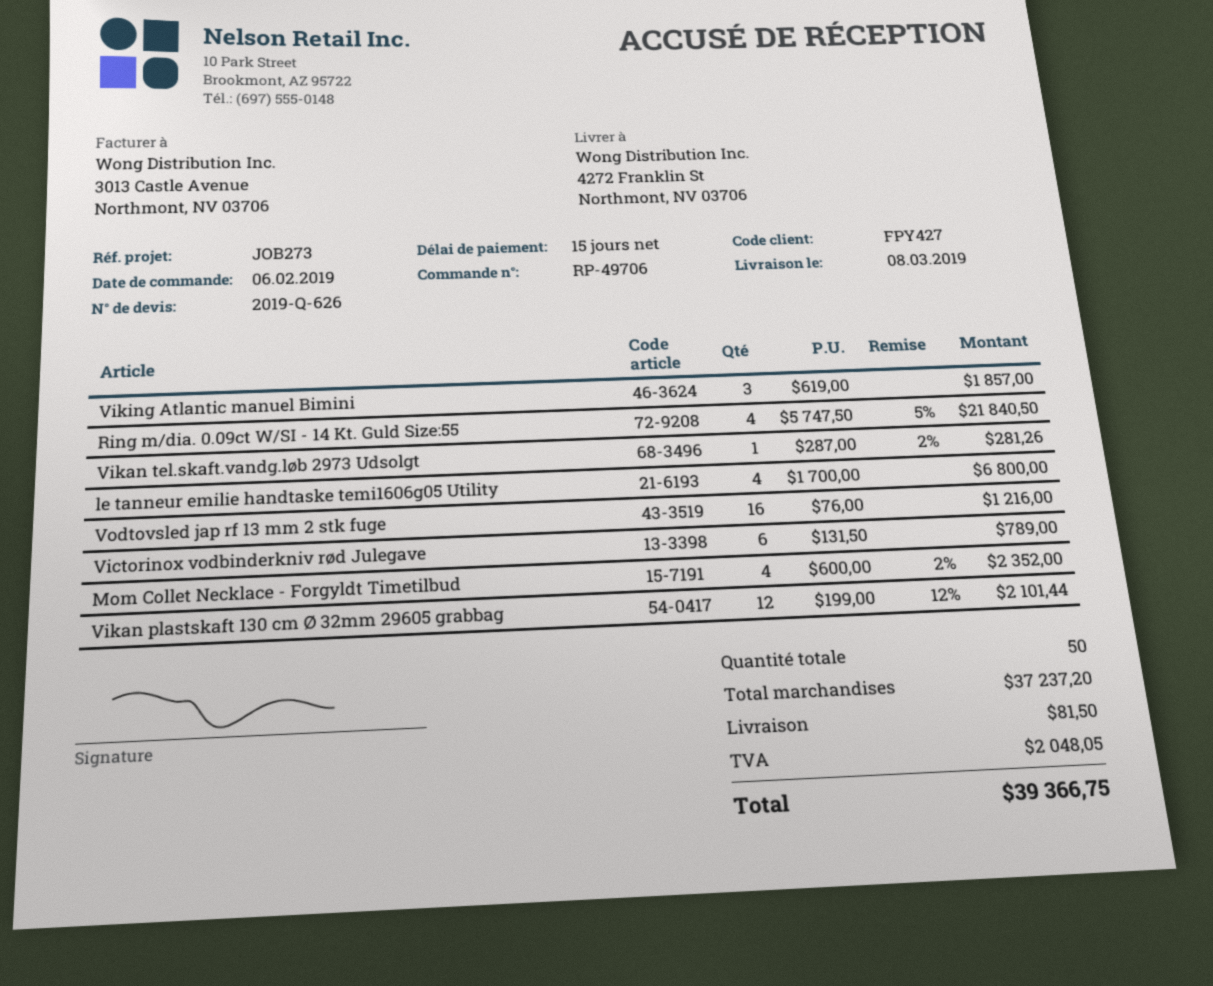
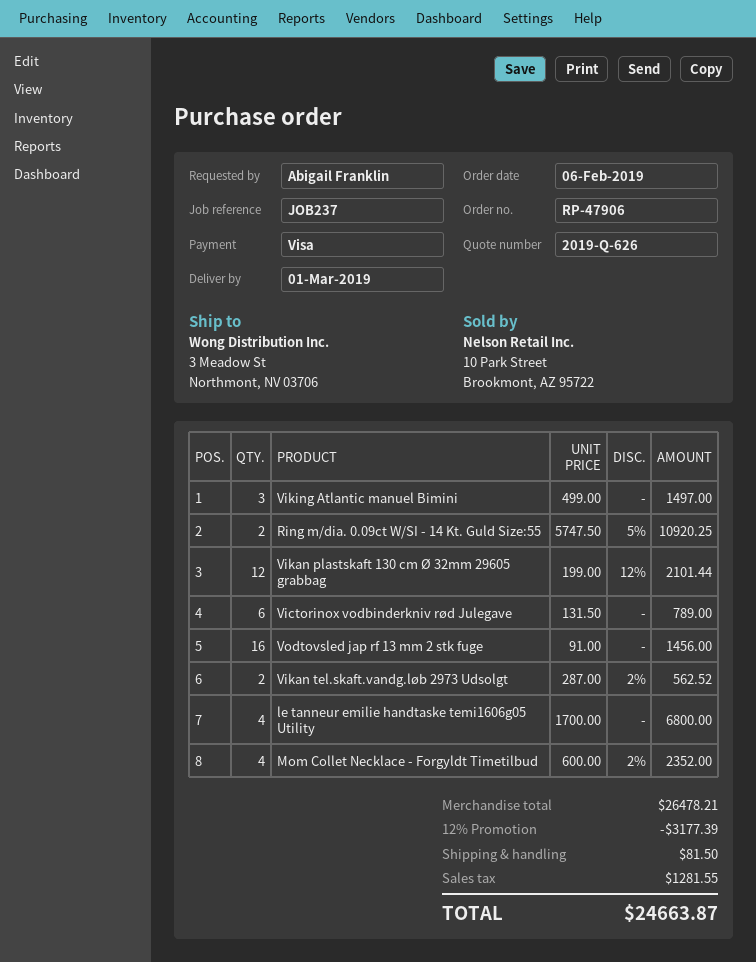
order number: RP-49706 -> RP-47906
delivery date: 2019-03-08 -> 2019-03-01
reference: JOB273 -> JOB237
ship to: 4272 Franklin St, Northmont, NV 03706 -> 3 Meadow St, Northmont, NV 03706
Viking Atlantic manuel Bimini: 3 x 619.00 = 1857.00 -> 3 x 499.00 = 1497.00
Ring m/dia. 0.09ct W/SI - 14 Kt. Guld Size:55: 4 x 5747.50 - 5% = 21840.50 -> 2 x 5747.50 - 5% = 10920.25
Vikan tel.skaft.vandg.løb 2973 Udsolgt: 1 x 287.00 - 2% = 281.26 -> 2 x 287.00 - 2% = 562.52
Vodtovsled jap rf 13 mm 2 stk fuge: 16 x 76.00 = 1216.00 -> 16 x 91.00 = 1456.00
subtotal: 37237.20 -> 26478.21
discount: none -> 12% = 3177.39
tax: 2048.05 -> 1281.55
total: 39366.75 -> 24663.87

